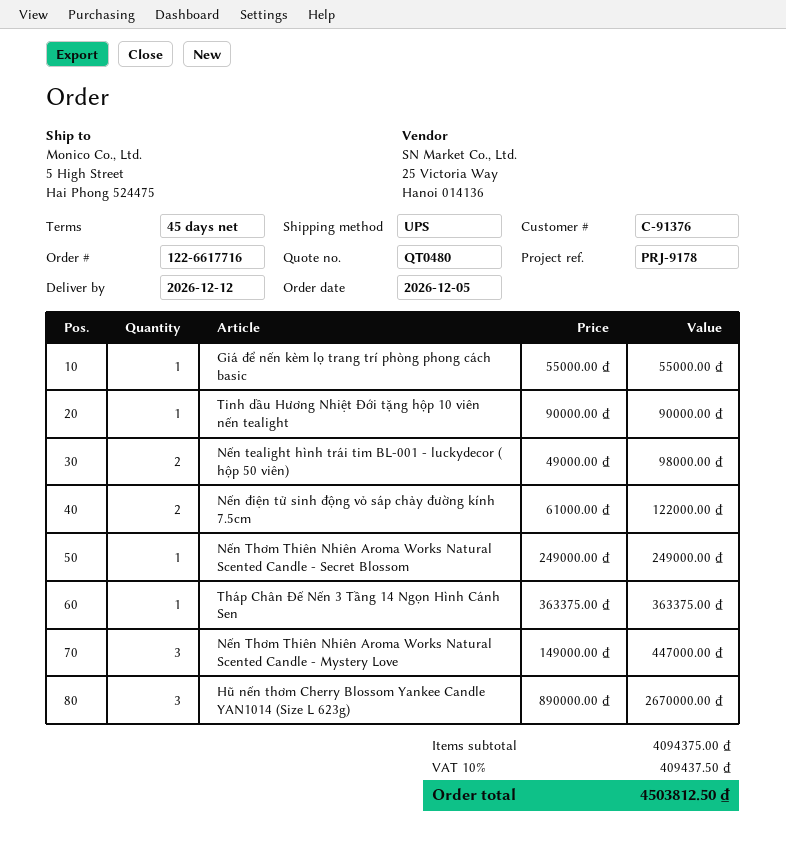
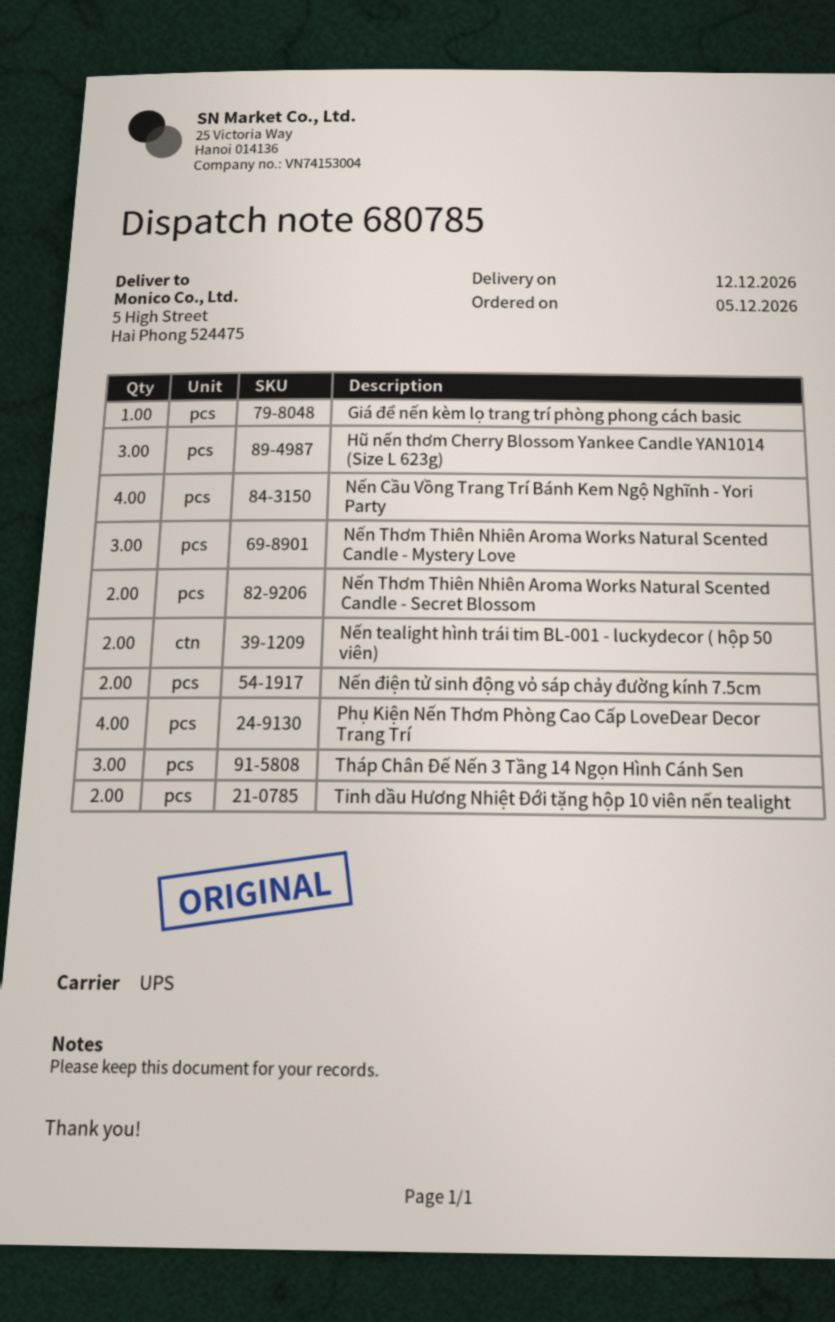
Tinh dầu Hương Nhiệt Đới tặng hộp 10 viên nến tealight: 1 -> 2
Nến Thơm Thiên Nhiên Aroma Works Natural Scented Candle - Secret Blossom: 1 -> 2
Tháp Chân Đế Nến 3 Tầng 14 Ngọn Hình Cánh Sen: 1 -> 3
Nến Cầu Vồng Trang Trí Bánh Kem Ngộ Nghĩnh - Yori Party: none -> 4
Phụ Kiện Nến Thơm Phòng Cao Cấp LoveDear Decor Trang Trí: none -> 4

